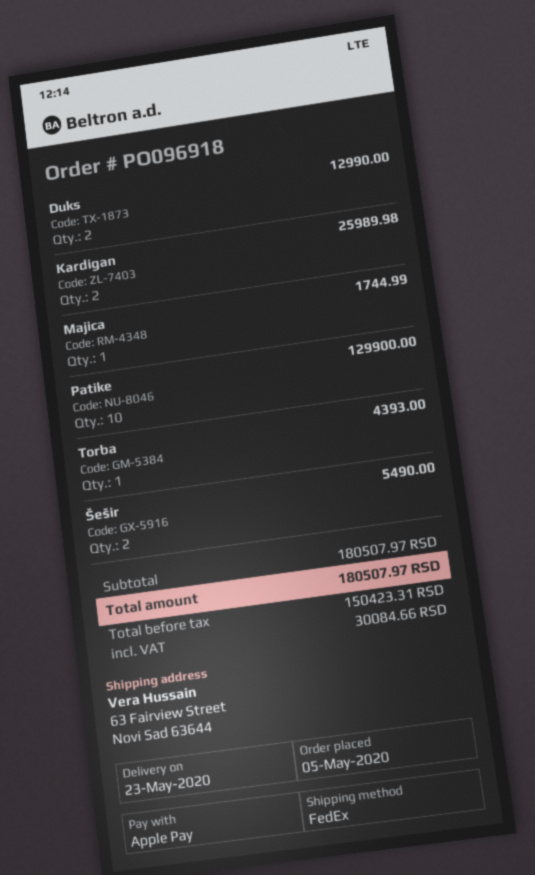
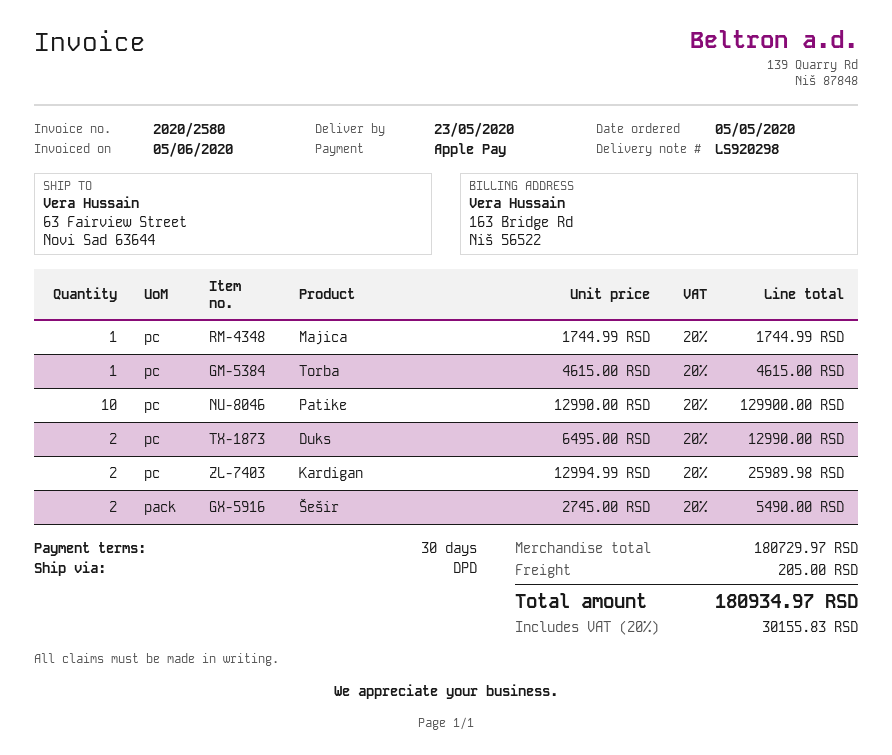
shipping method: FedEx -> DPD
Torba: 1 for 4393.00 -> 1 for 4615.00
subtotal: 180507.97 -> 180729.97
shipping: none -> 205.00
tax: 30084.66 -> 30155.83
total: 180507.97 -> 180934.97

